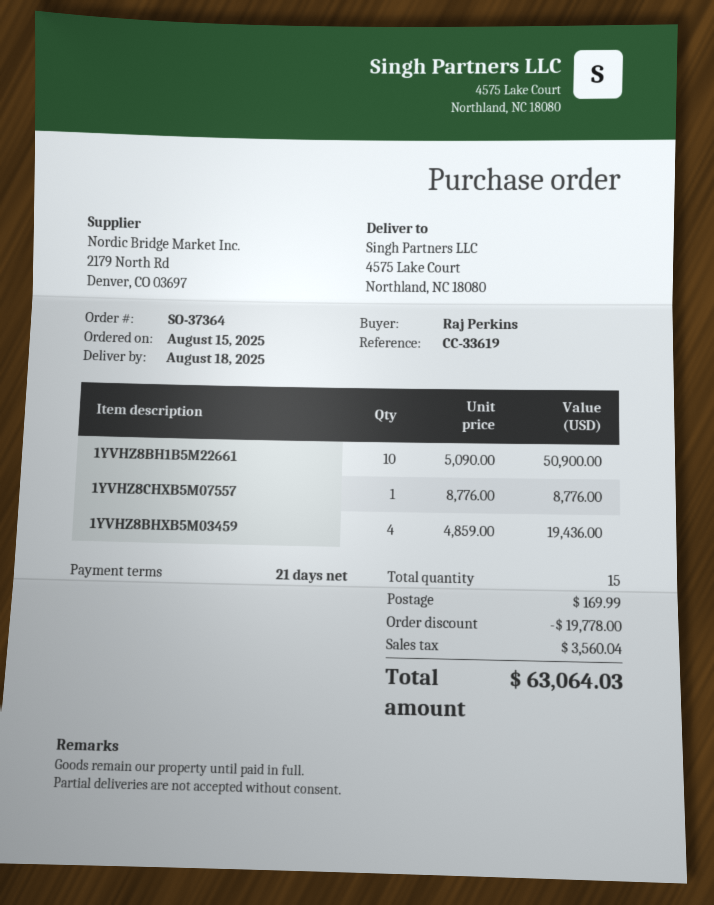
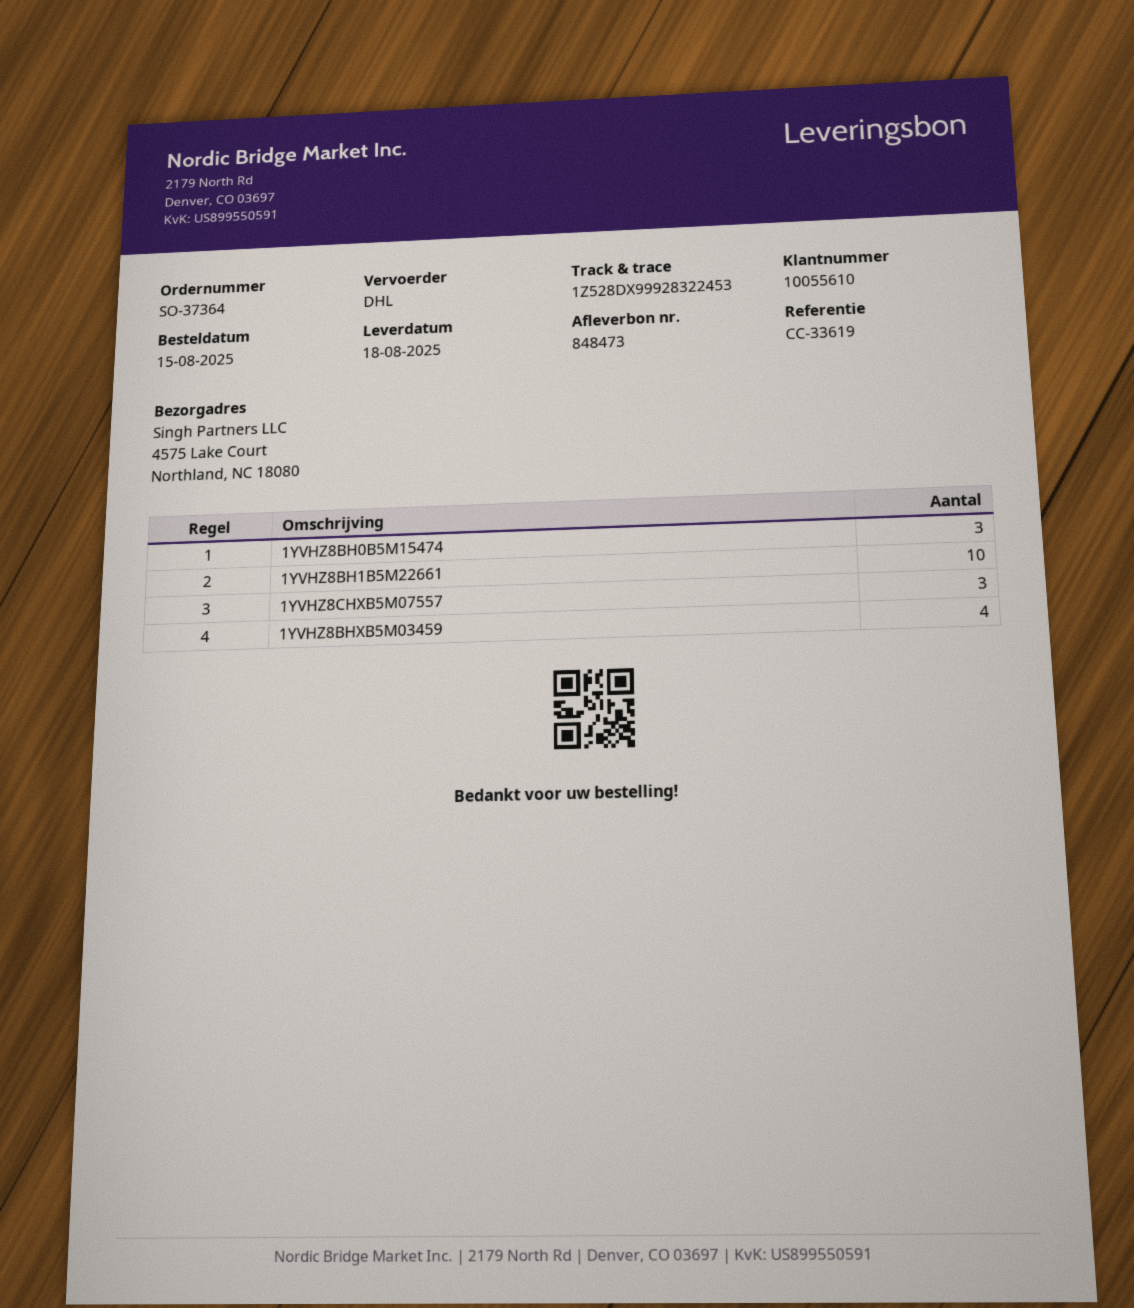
1YVHZ8CHXB5M07557: 1 -> 3
1YVHZ8BH0B5M15474: none -> 3

